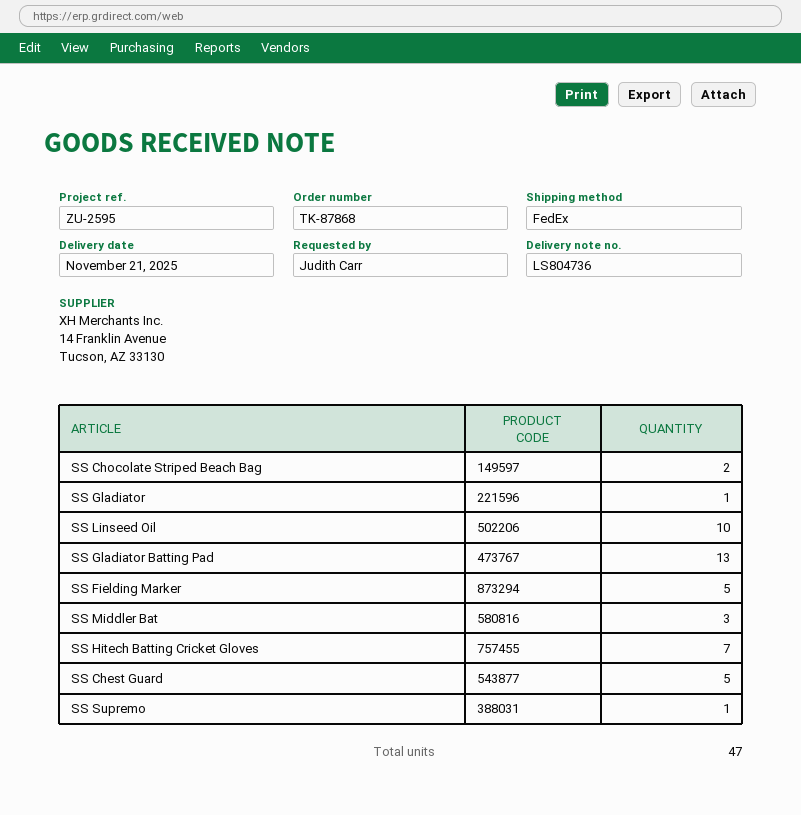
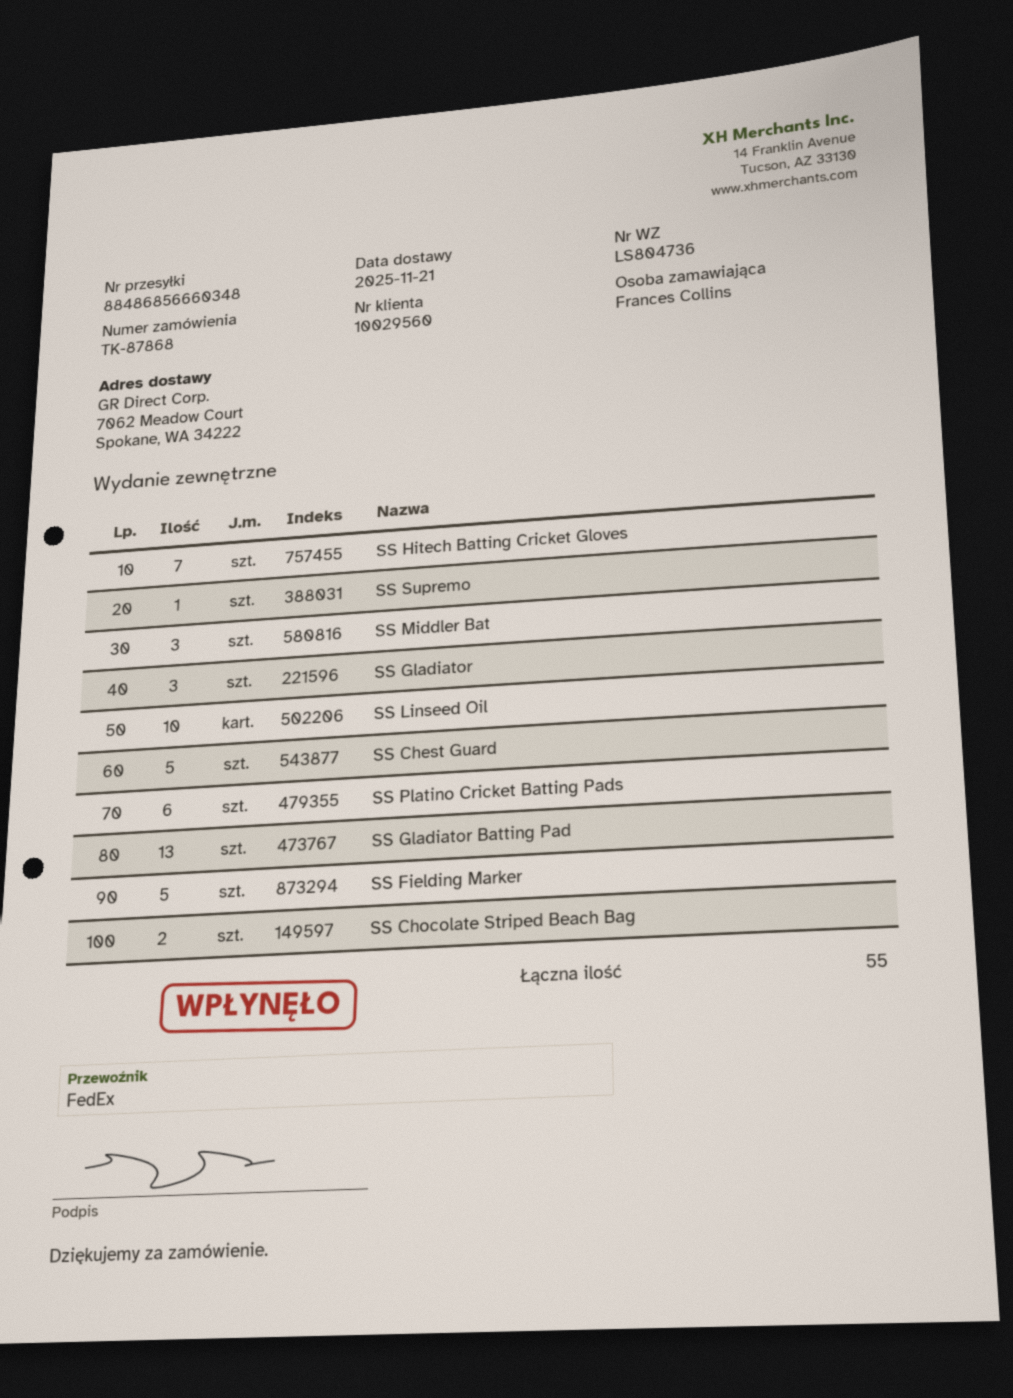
ordered by: Judith Carr -> Frances Collins
SS Gladiator: 1 -> 3
SS Platino Cricket Batting Pads: none -> 6
total quantity: 47 -> 55

